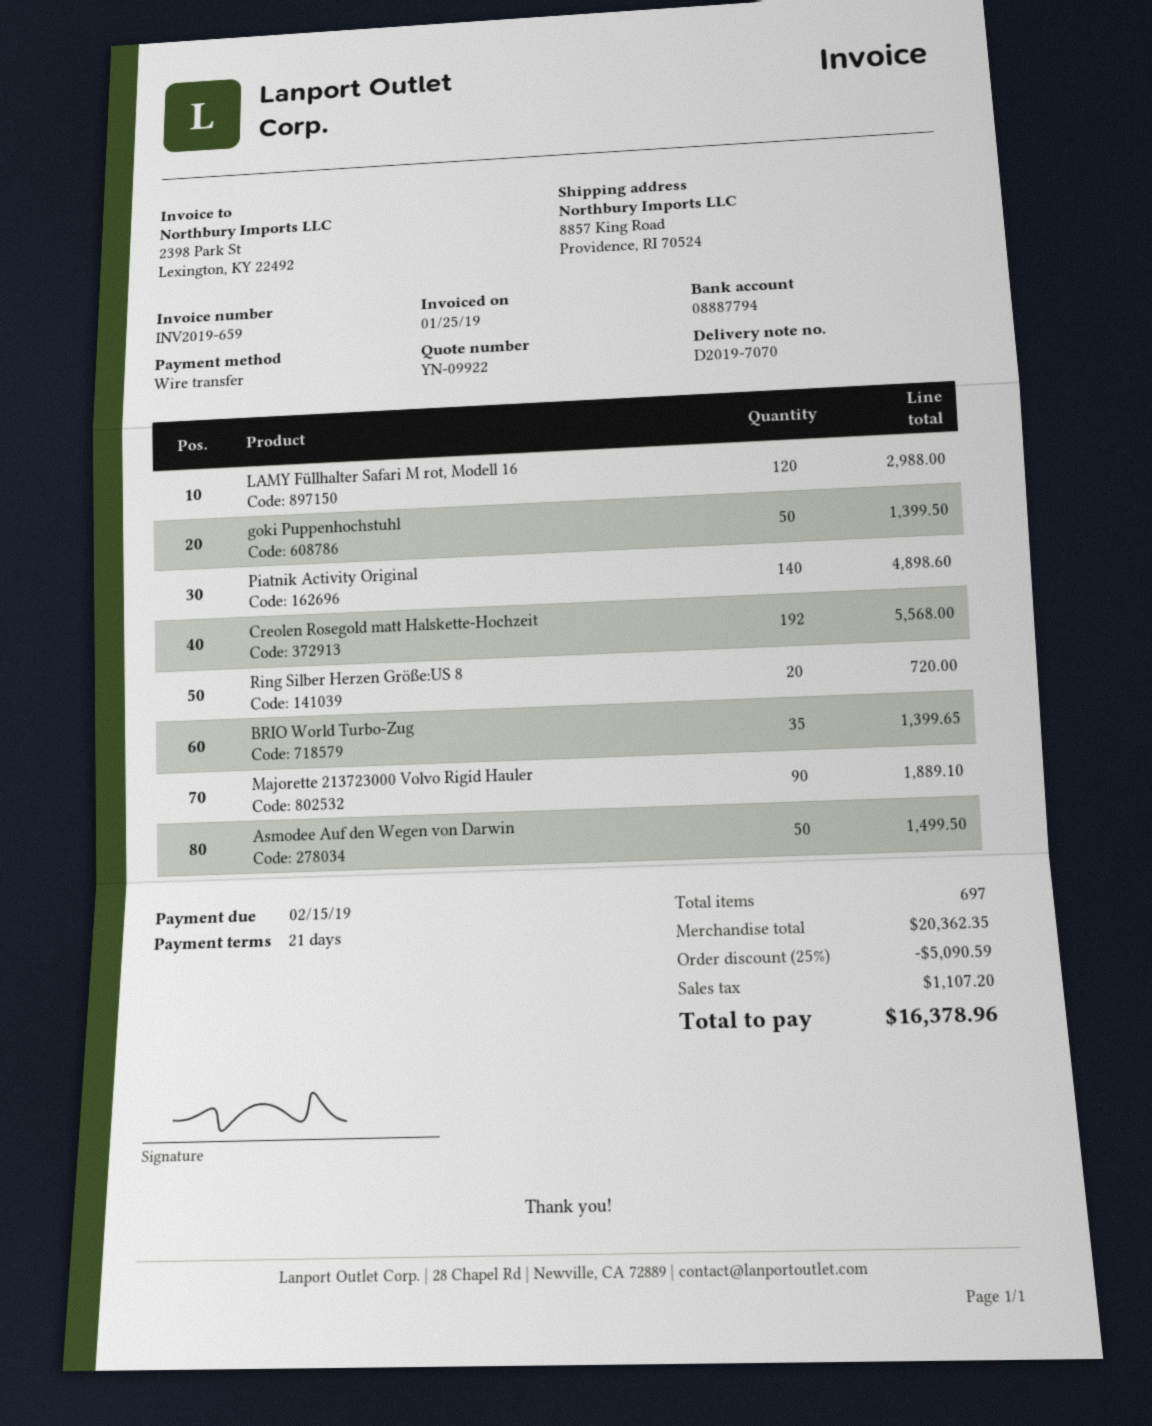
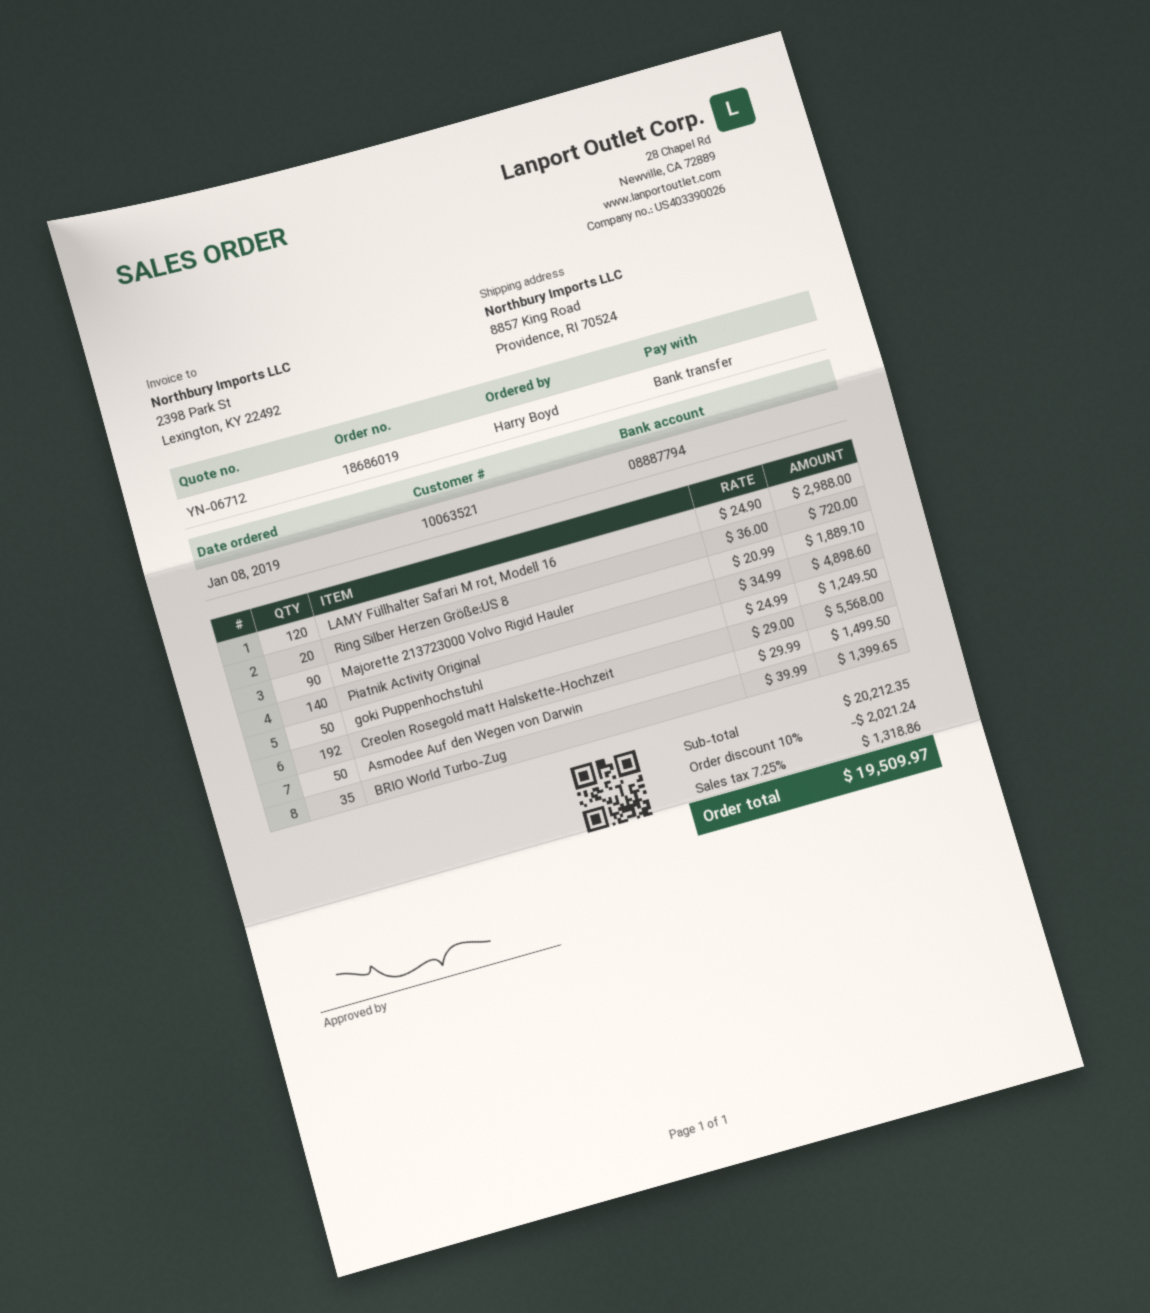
quote number: YN-09922 -> YN-06712
goki Puppenhochstuhl: 50 for 1399.50 -> 50 for 1249.50
subtotal: 20362.35 -> 20212.35
discount: 25% = 5090.59 -> 10% = 2021.24
tax: 1107.20 -> 1318.86
total: 16378.96 -> 19509.97

